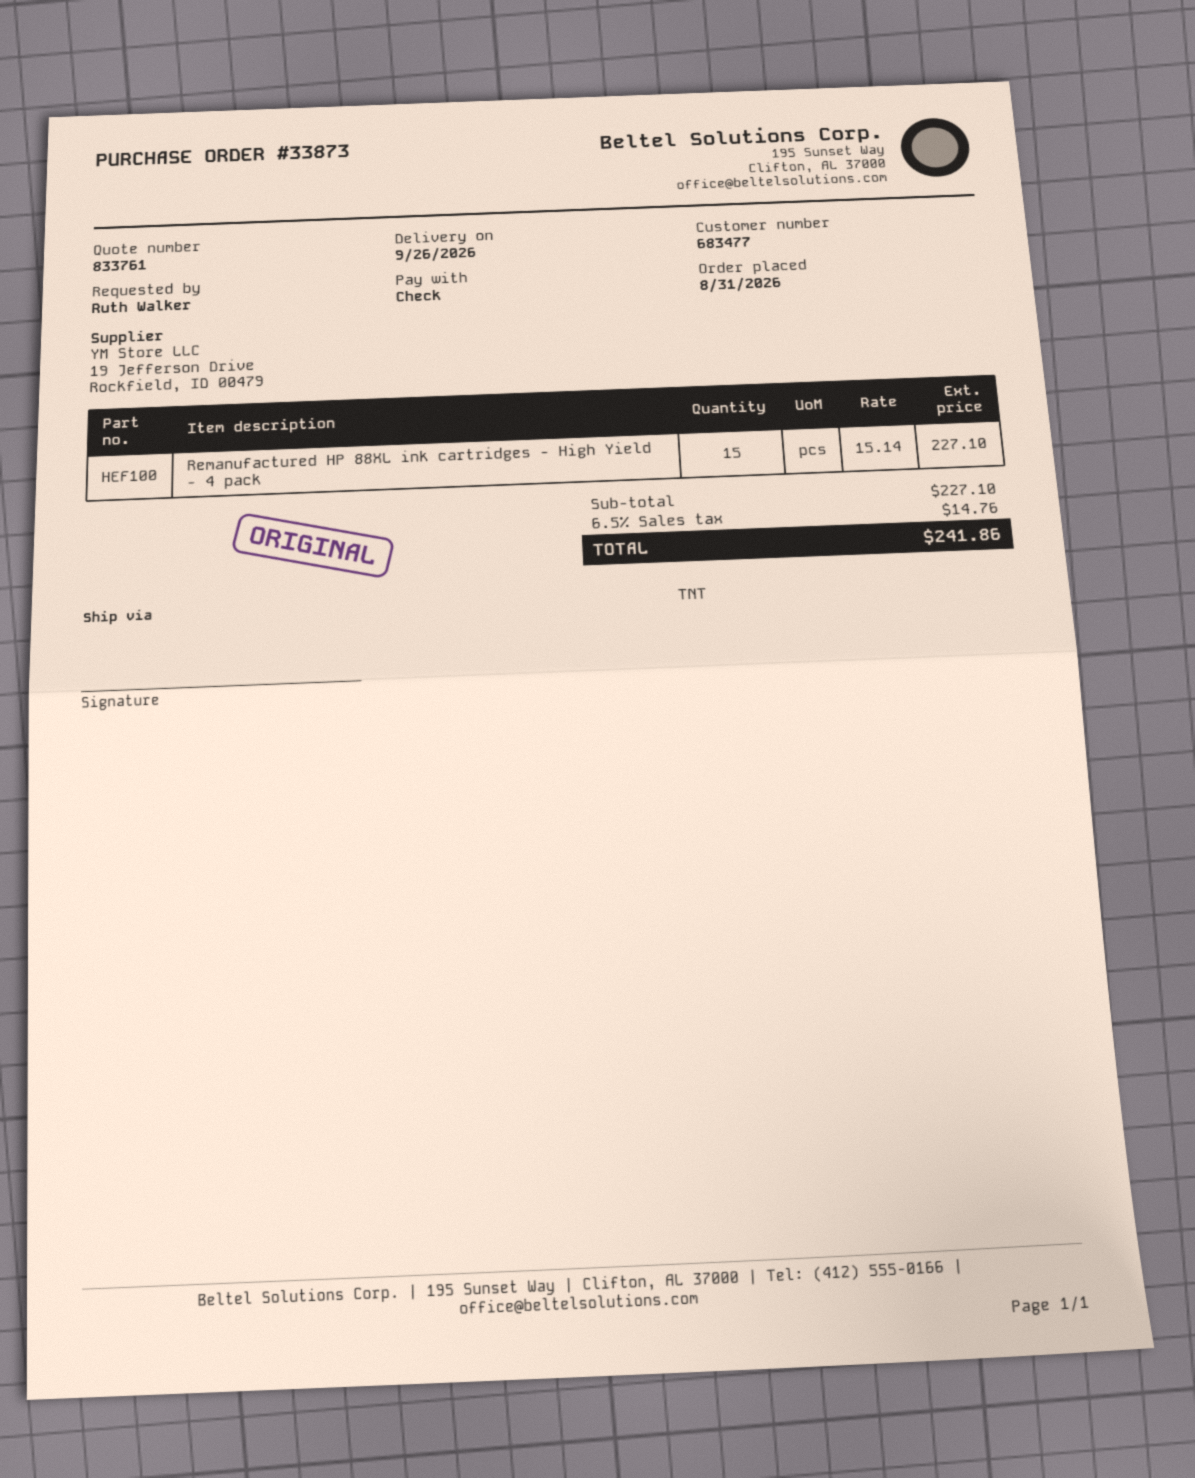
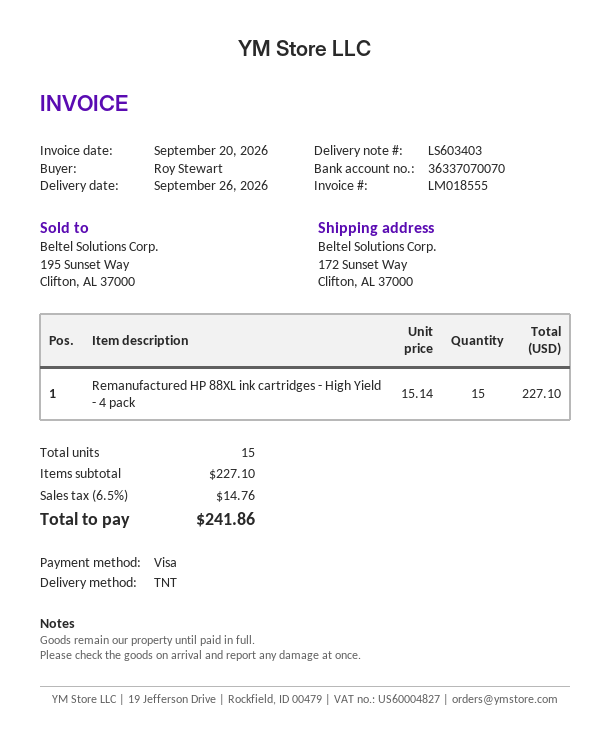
ordered by: Ruth Walker -> Roy Stewart
payment method: cheque -> Visa

